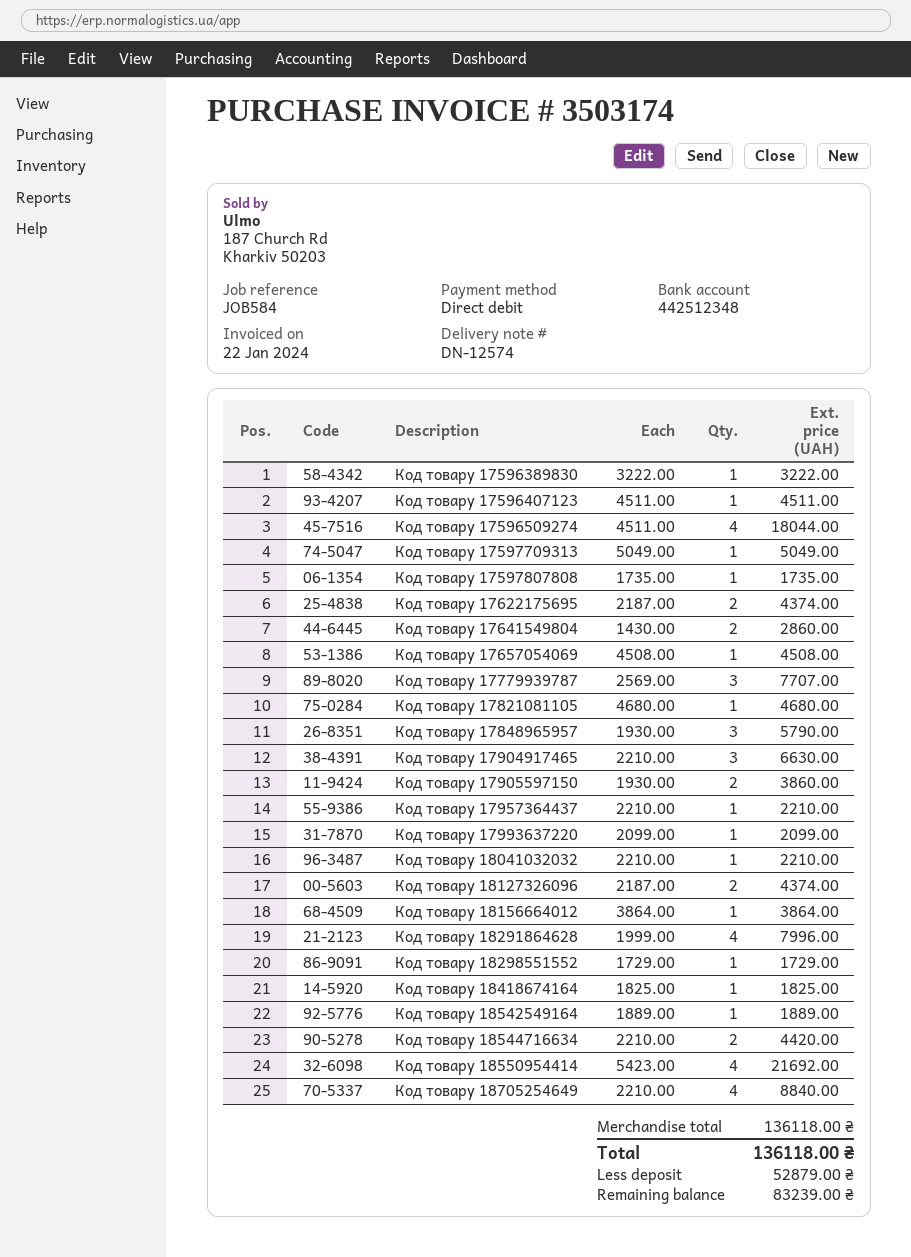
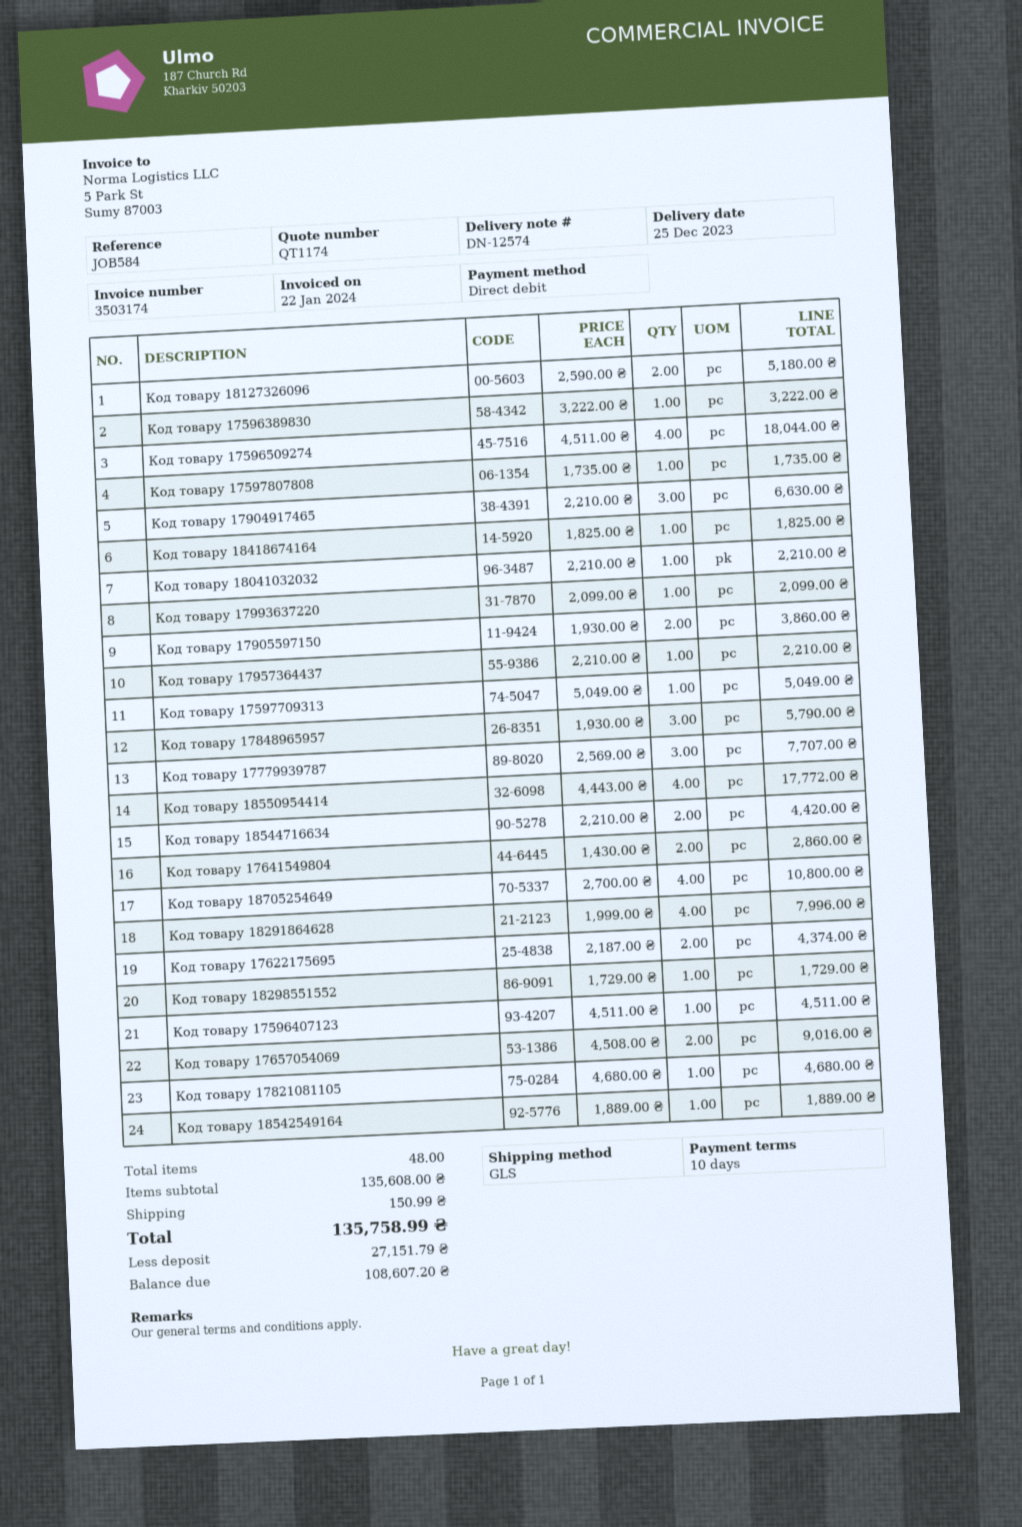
Код товару 17657054069: 1 x 4508.00 = 4508.00 -> 2 x 4508.00 = 9016.00
Код товару 18127326096: 2 x 2187.00 = 4374.00 -> 2 x 2590.00 = 5180.00
Код товару 18156664012: 1 x 3864.00 = 3864.00 -> none
Код товару 18550954414: 4 x 5423.00 = 21692.00 -> 4 x 4443.00 = 17772.00
Код товару 18705254649: 4 x 2210.00 = 8840.00 -> 4 x 2700.00 = 10800.00
subtotal: 136118.00 -> 135608.00
shipping: none -> 150.99
total: 136118.00 -> 135758.99
deposit: 52879.00 -> 27151.79
balance: 83239.00 -> 108607.20

